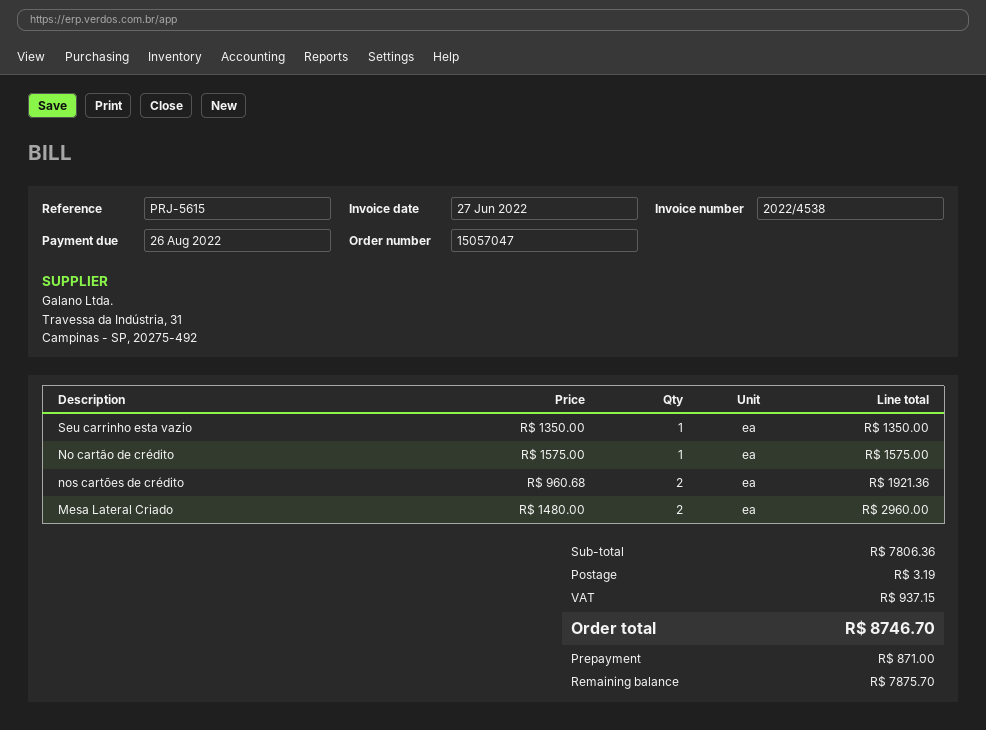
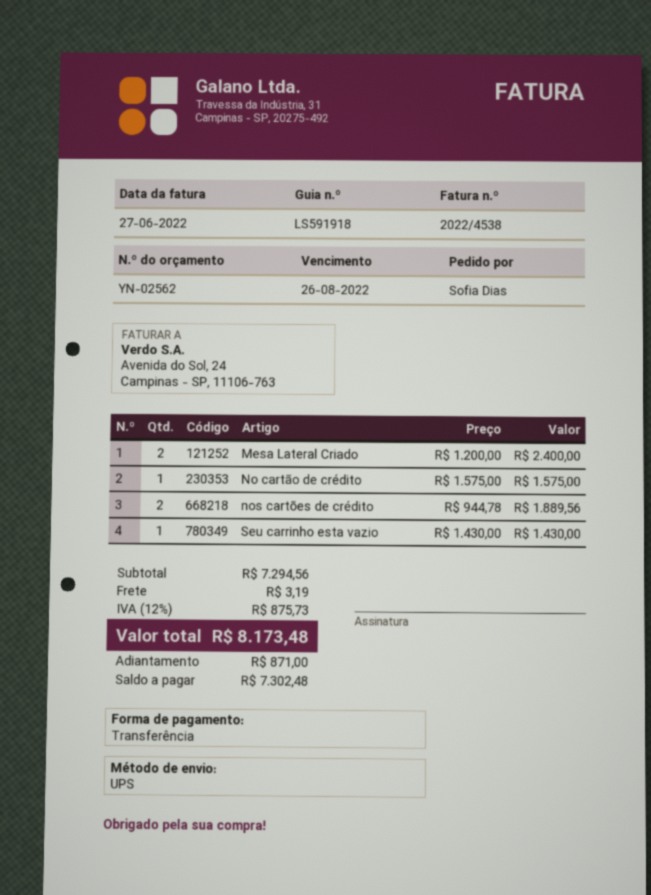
Seu carrinho esta vazio: 1 x 1350.00 = 1350.00 -> 1 x 1430.00 = 1430.00
nos cartões de crédito: 2 x 960.68 = 1921.36 -> 2 x 944.78 = 1889.56
Mesa Lateral Criado: 2 x 1480.00 = 2960.00 -> 2 x 1200.00 = 2400.00
subtotal: 7806.36 -> 7294.56
tax: 937.15 -> 875.73
total: 8746.70 -> 8173.48
balance: 7875.70 -> 7302.48

